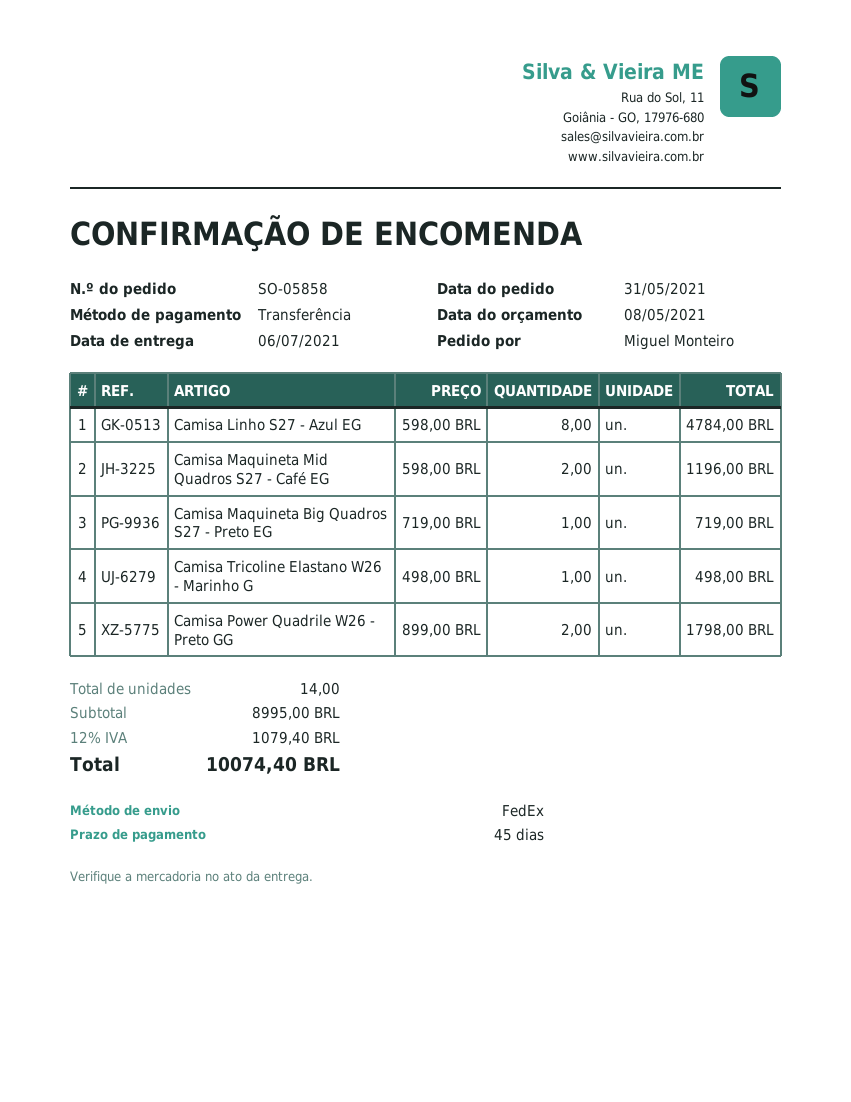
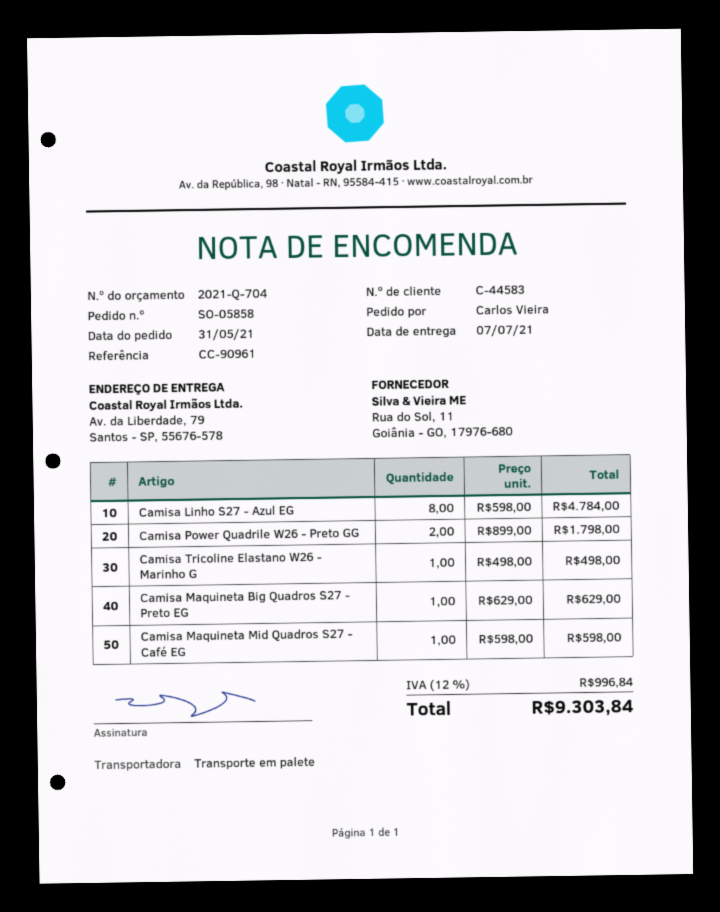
delivery date: 2021-07-06 -> 2021-07-07
ordered by: Miguel Monteiro -> Carlos Vieira
shipping method: FedEx -> pallet freight
Camisa Maquineta Mid Quadros S27 - Café EG: 2 x 598.00 = 1196.00 -> 1 x 598.00 = 598.00
Camisa Maquineta Big Quadros S27 - Preto EG: 1 x 719.00 = 719.00 -> 1 x 629.00 = 629.00
tax: 12% = 1079.40 -> 12% = 996.84
total: 10074.40 -> 9303.84

